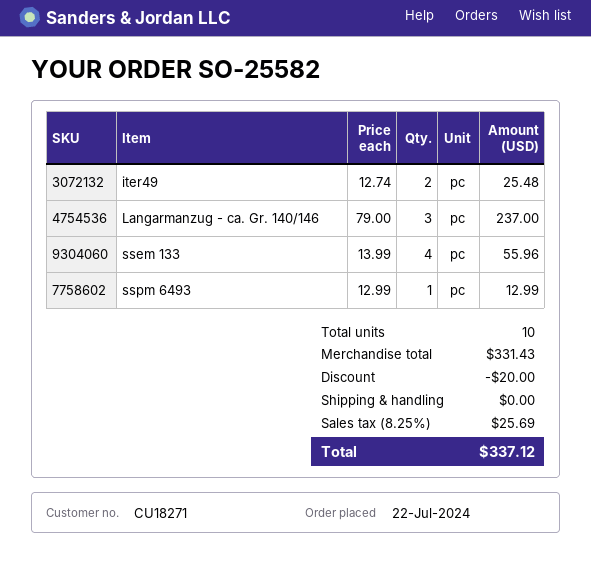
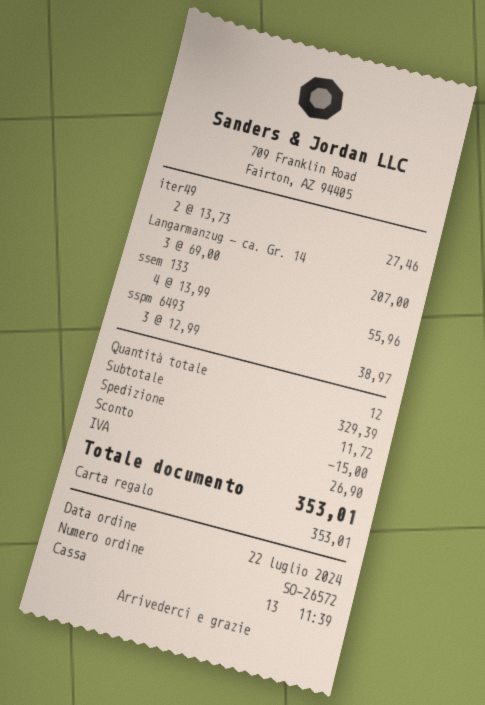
order number: SO-25582 -> SO-26572
iter49: 2 x 12.74 = 25.48 -> 2 x 13.73 = 27.46
Langarmanzug - ca. Gr. 140/146: 3 x 79.00 = 237.00 -> 3 x 69.00 = 207.00
sspm 6493: 1 x 12.99 = 12.99 -> 3 x 12.99 = 38.97
total quantity: 10 -> 12
subtotal: 331.43 -> 329.39
discount: 20.00 -> 15.00
shipping: 0.00 -> 11.72
tax: 25.69 -> 26.90
total: 337.12 -> 353.01

